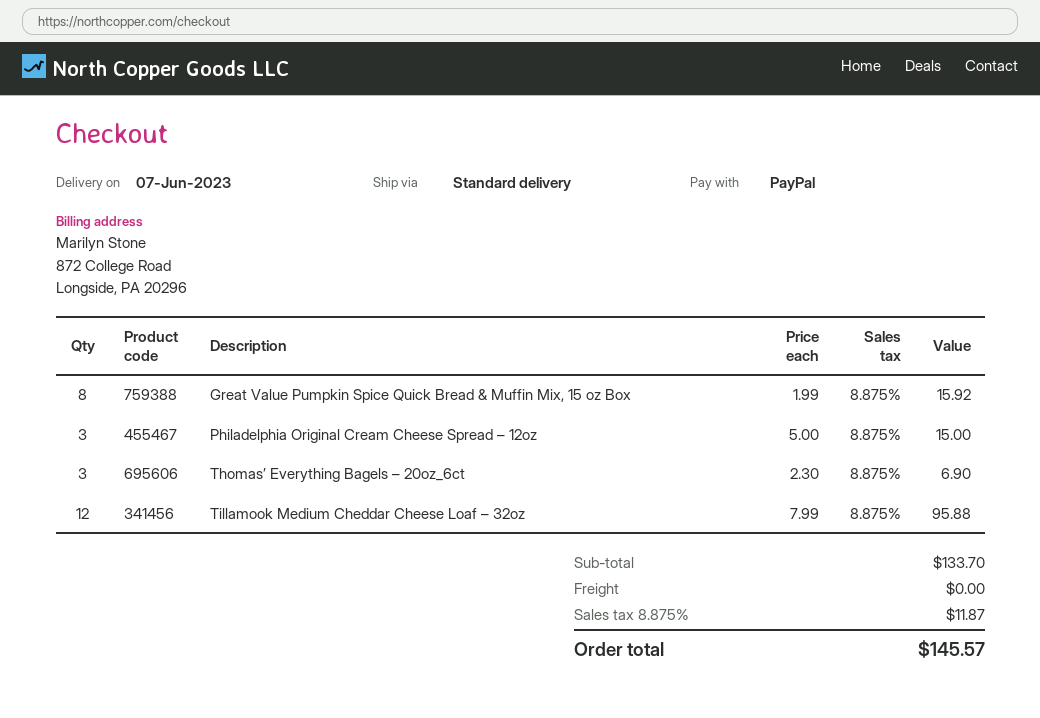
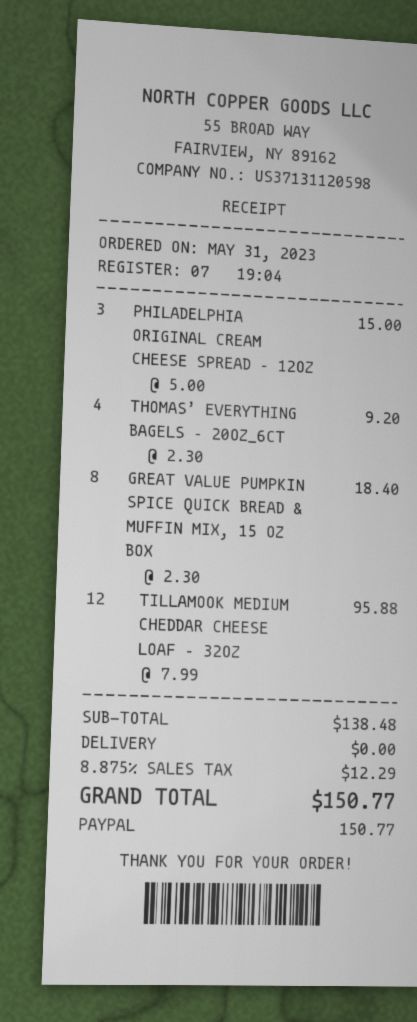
Great Value Pumpkin Spice Quick Bread & Muffin Mix, 15 oz Box: 8 x 1.99 = 15.92 -> 8 x 2.30 = 18.40
Thomas’ Everything Bagels – 20oz_6ct: 3 x 2.30 = 6.90 -> 4 x 2.30 = 9.20
subtotal: 133.70 -> 138.48
tax: 8.875% = 11.87 -> 8.875% = 12.29
total: 145.57 -> 150.77

